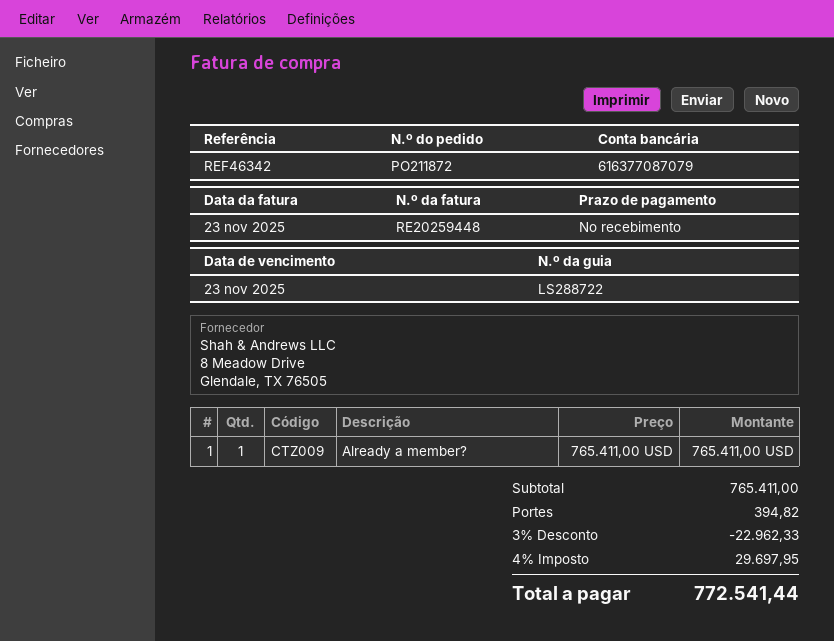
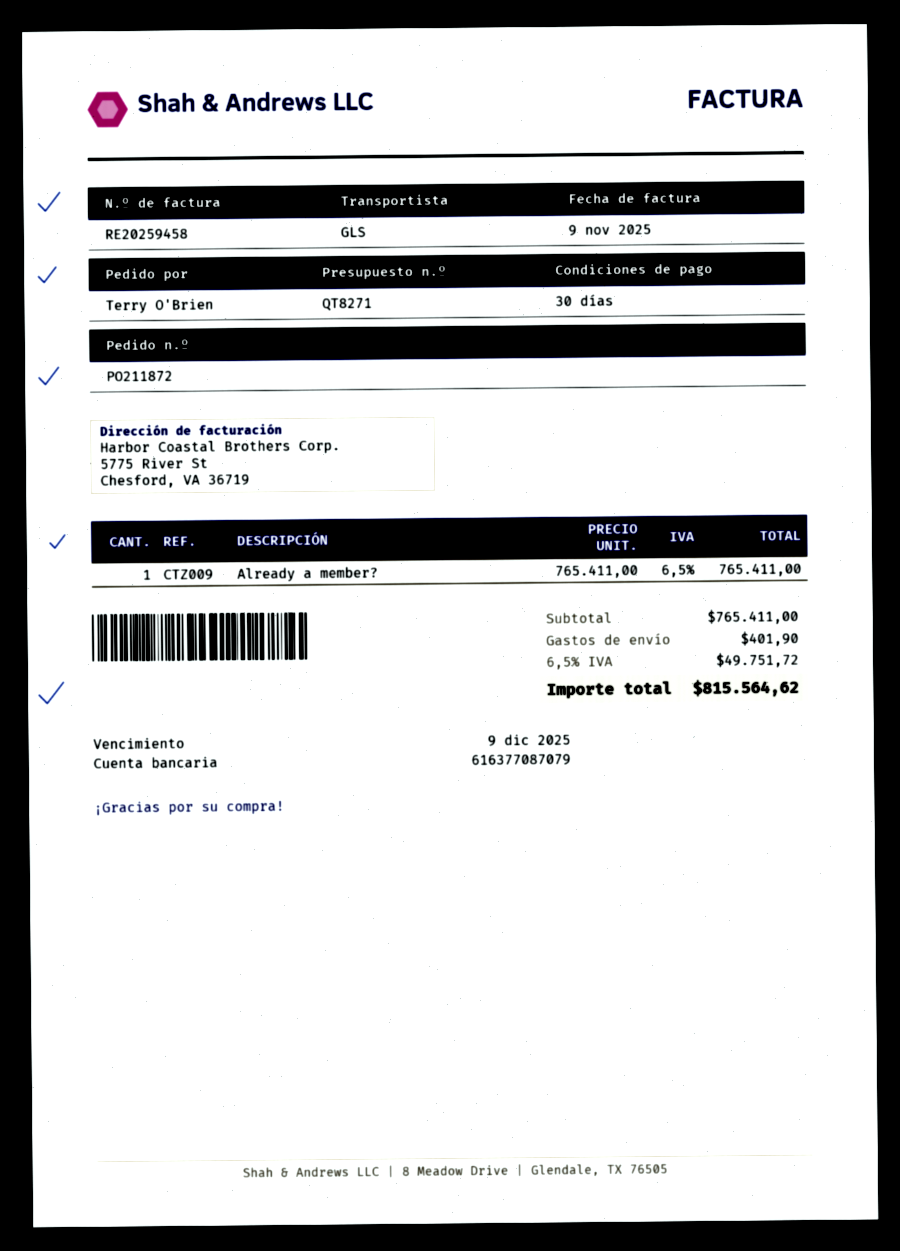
invoice number: RE20259448 -> RE20259458
invoice date: 2025-11-23 -> 2025-11-09
payment terms: on receipt -> 30 days
due date: 2025-11-23 -> 2025-12-09
discount: 3% = 22962.33 -> none
shipping: 394.82 -> 401.90
tax: 4% = 29697.95 -> 6.5% = 49751.72
total: 772541.44 -> 815564.62

